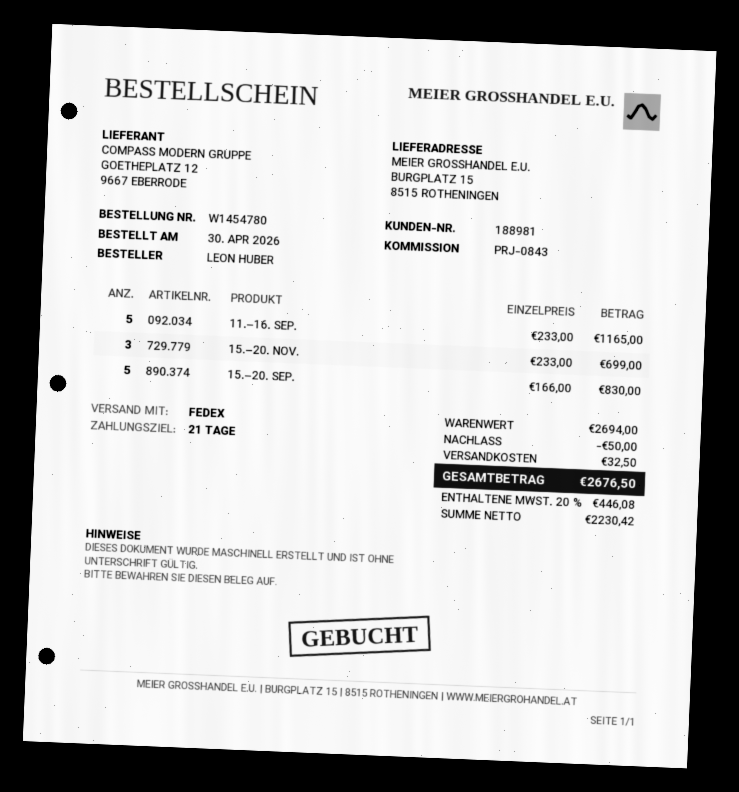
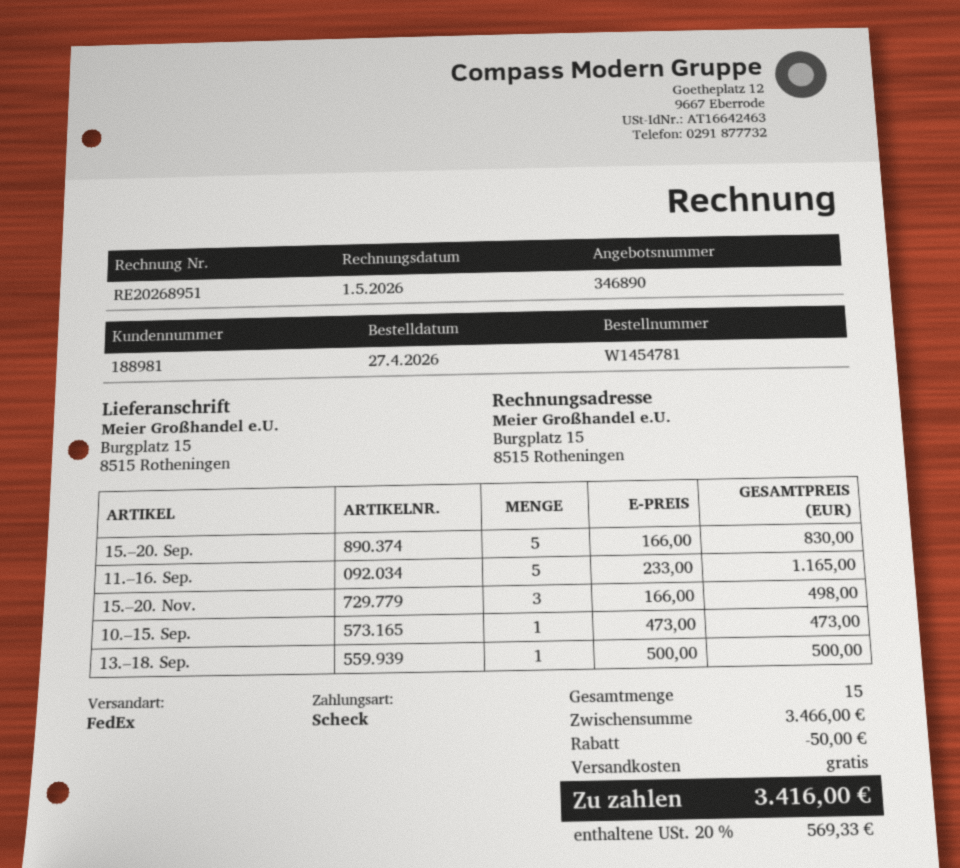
order number: W1454780 -> W1454781
order date: 2026-04-30 -> 2026-04-27
15.–20. NOV.: 3 x 233.00 = 699.00 -> 3 x 166.00 = 498.00
10.–15. Sep.: none -> 1 x 473.00 = 473.00
13.–18. Sep.: none -> 1 x 500.00 = 500.00
subtotal: 2694.00 -> 3466.00
shipping: 32.50 -> 0.00
tax: 20% = 446.08 -> 20% = 569.33
total: 2676.50 -> 3416.00

